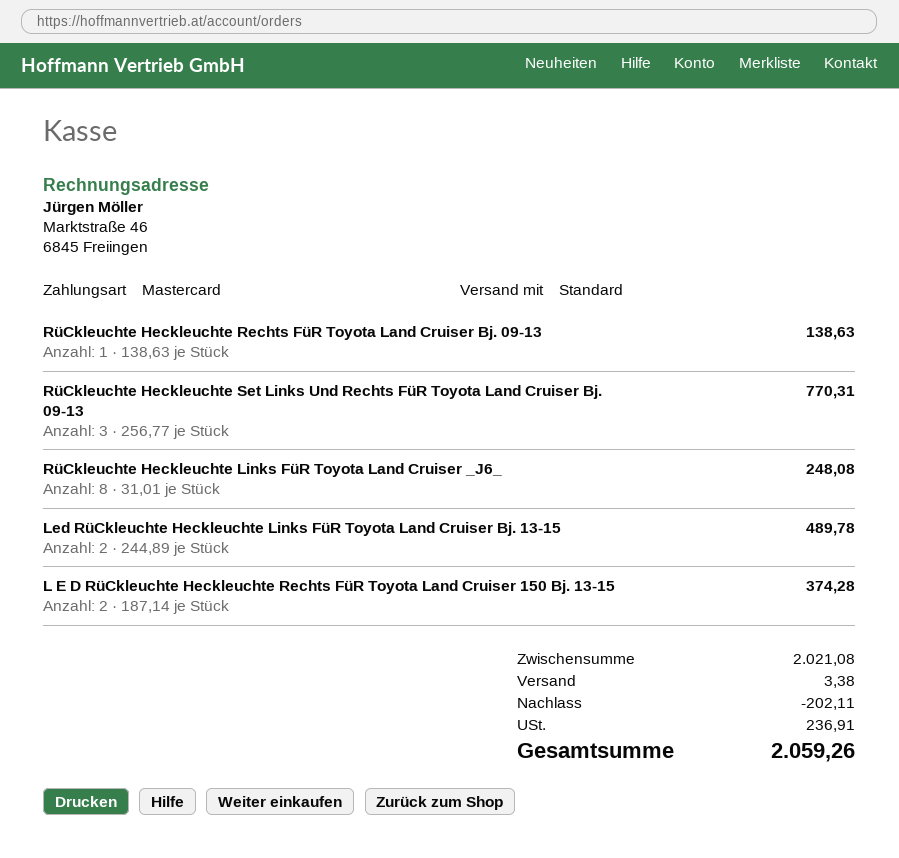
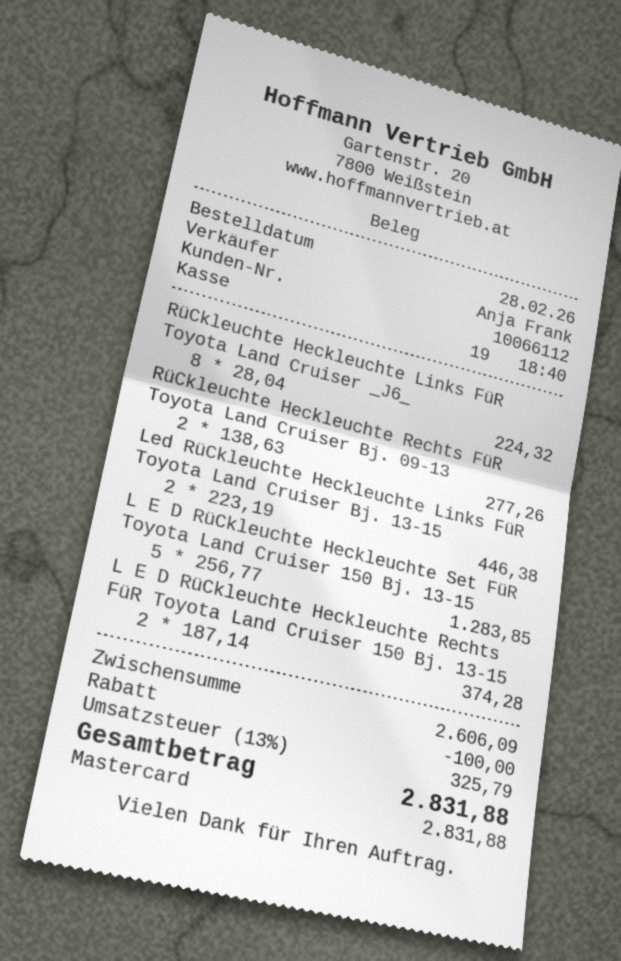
RüCkleuchte Heckleuchte Rechts FüR Toyota Land Cruiser Bj. 09-13: 1 x 138.63 = 138.63 -> 2 x 138.63 = 277.26
RüCkleuchte Heckleuchte Set Links Und Rechts FüR Toyota Land Cruiser Bj. 09-13: 3 x 256.77 = 770.31 -> none
RüCkleuchte Heckleuchte Links FüR Toyota Land Cruiser _J6_: 8 x 31.01 = 248.08 -> 8 x 28.04 = 224.32
Led RüCkleuchte Heckleuchte Links FüR Toyota Land Cruiser Bj. 13-15: 2 x 244.89 = 489.78 -> 2 x 223.19 = 446.38
L E D RüCkleuchte Heckleuchte Set FüR Toyota Land Cruiser 150 Bj. 13-15: none -> 5 x 256.77 = 1283.85
subtotal: 2021.08 -> 2606.09
discount: 202.11 -> 100.00
shipping: 3.38 -> none
tax: 236.91 -> 325.79
total: 2059.26 -> 2831.88

